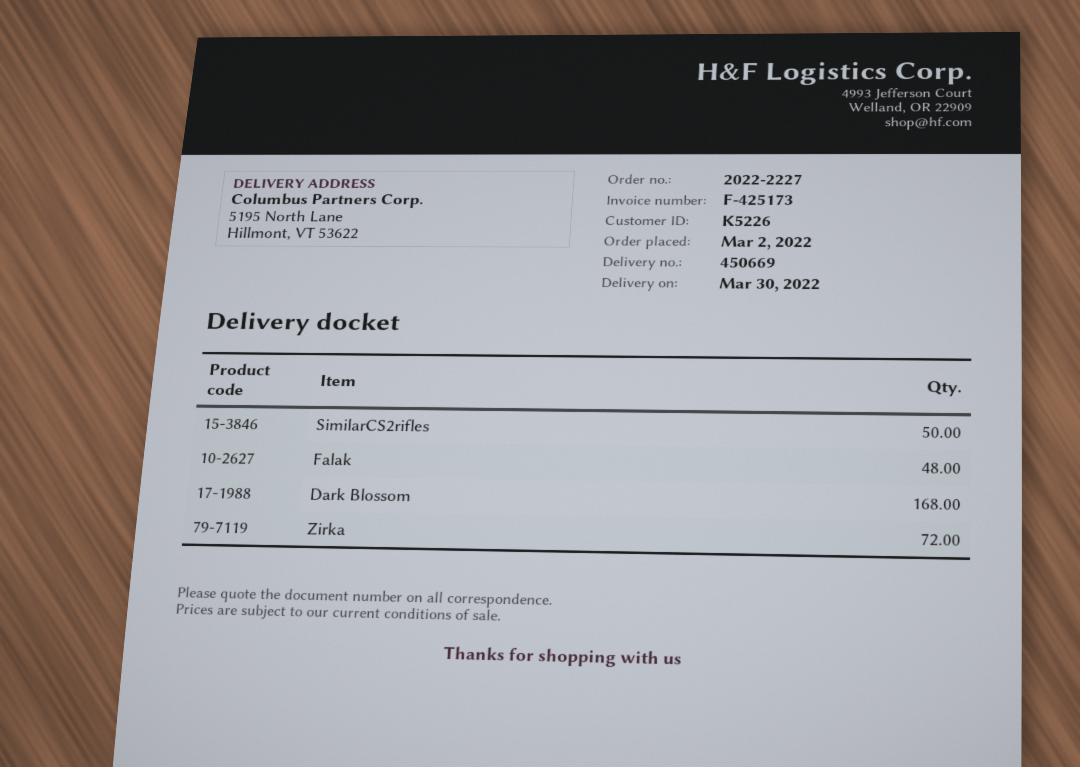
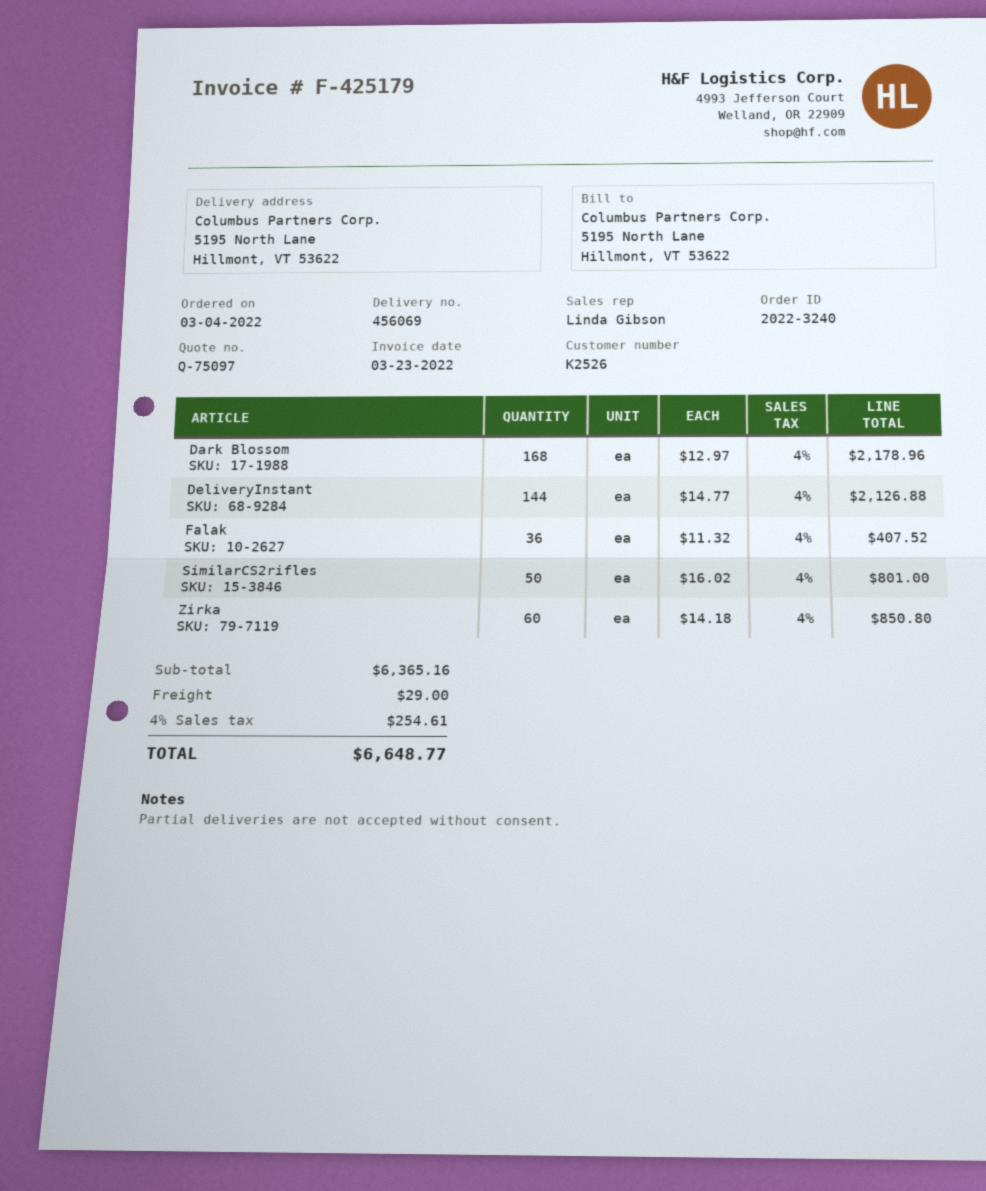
order number: 2022-2227 -> 2022-3240
order date: 2022-03-02 -> 2022-03-04
delivery note number: 450669 -> 456069
invoice number: F-425173 -> F-425179
customer number: K5226 -> K2526
Falak: 48 -> 36
Zirka: 72 -> 60
DeliveryInstant: none -> 144

